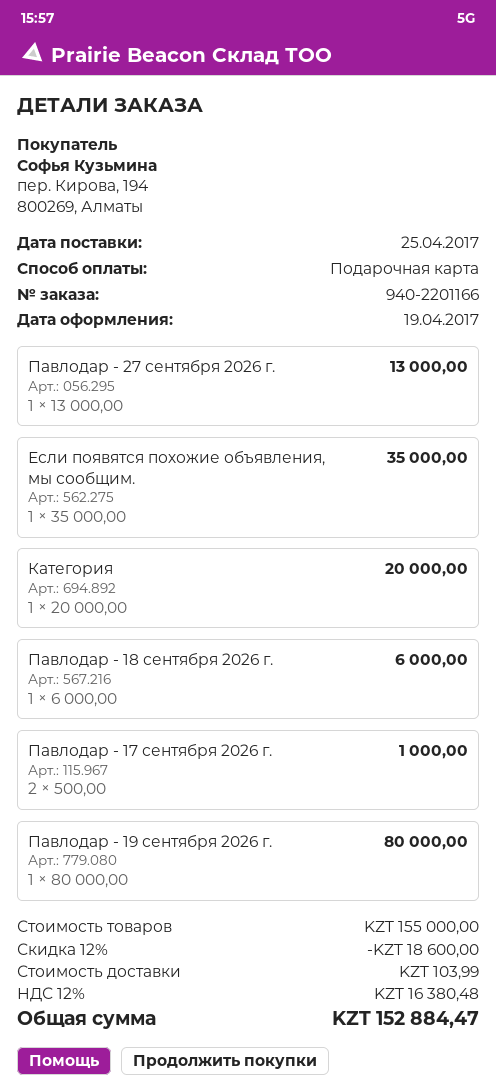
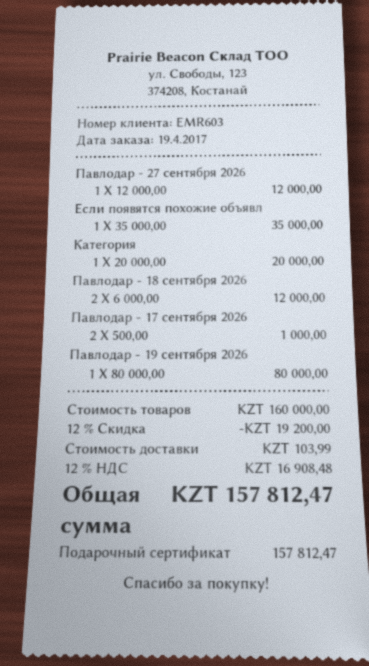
Павлодар - 27 сентября 2026 г.: 1 x 13000.00 = 13000.00 -> 1 x 12000.00 = 12000.00
Павлодар - 18 сентября 2026 г.: 1 x 6000.00 = 6000.00 -> 2 x 6000.00 = 12000.00
subtotal: 155000.00 -> 160000.00
discount: 12% = 18600.00 -> 12% = 19200.00
tax: 12% = 16380.48 -> 12% = 16908.48
total: 152884.47 -> 157812.47

